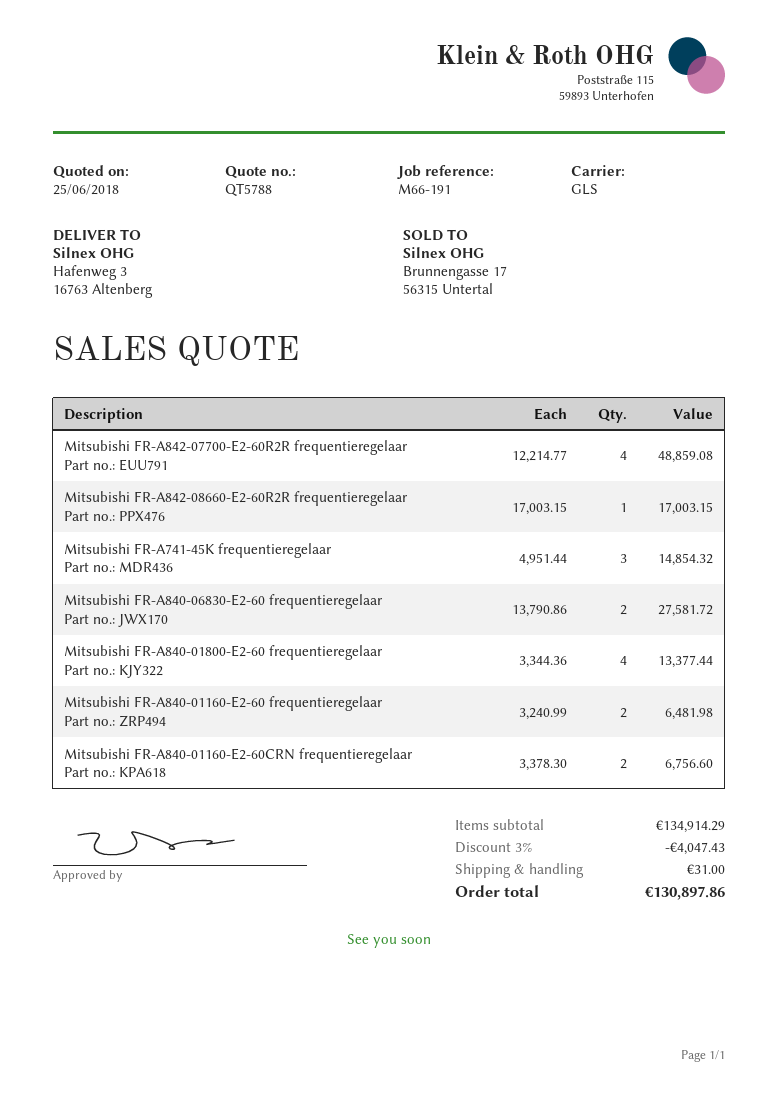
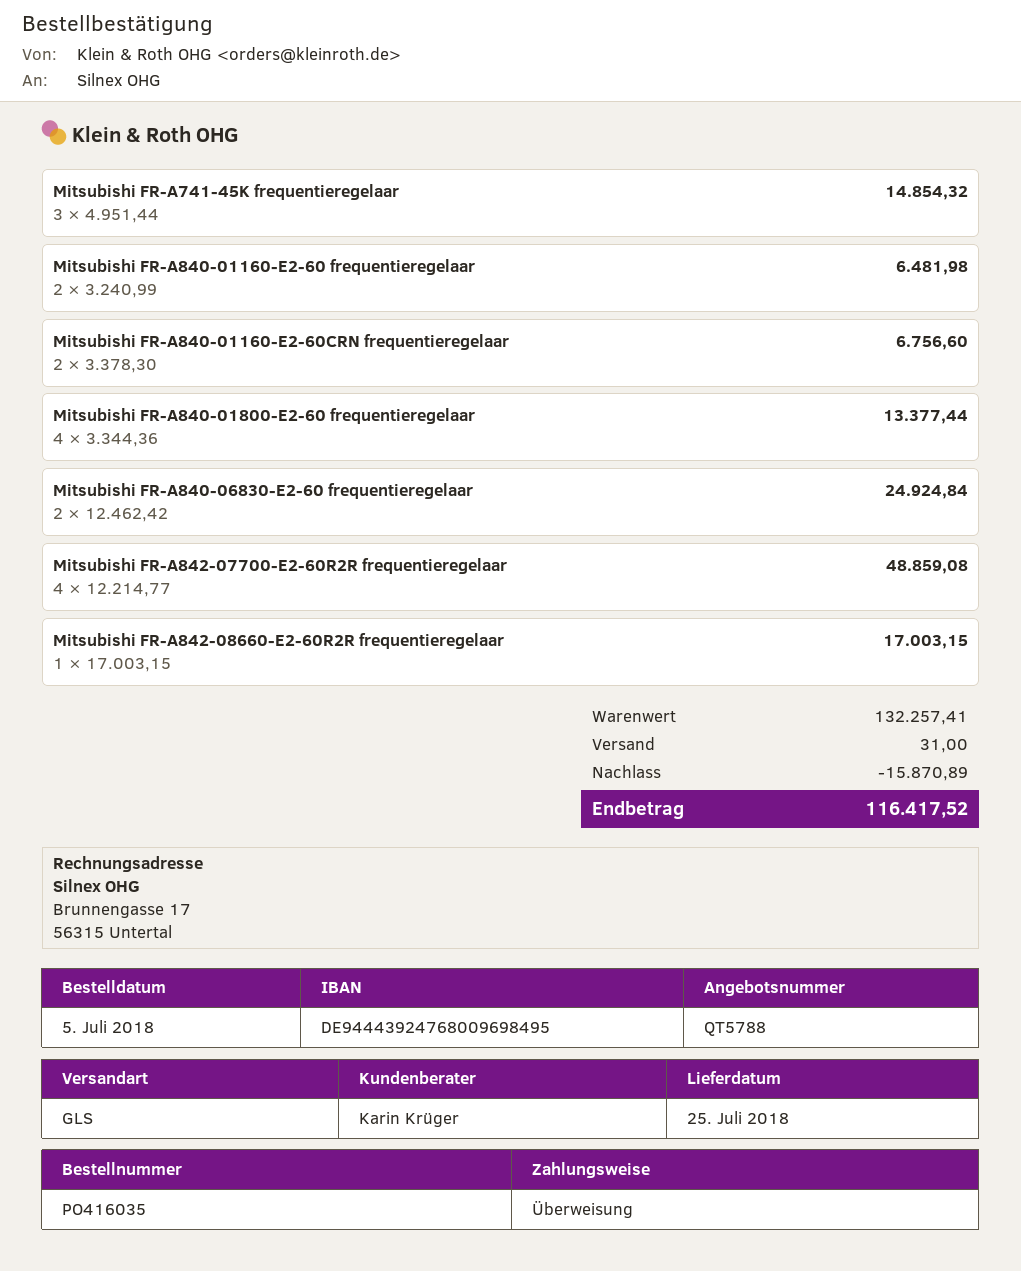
Mitsubishi FR-A840-06830-E2-60 frequentieregelaar: 2 x 13790.86 = 27581.72 -> 2 x 12462.42 = 24924.84
subtotal: 134914.29 -> 132257.41
discount: 4047.43 -> 15870.89
total: 130897.86 -> 116417.52

